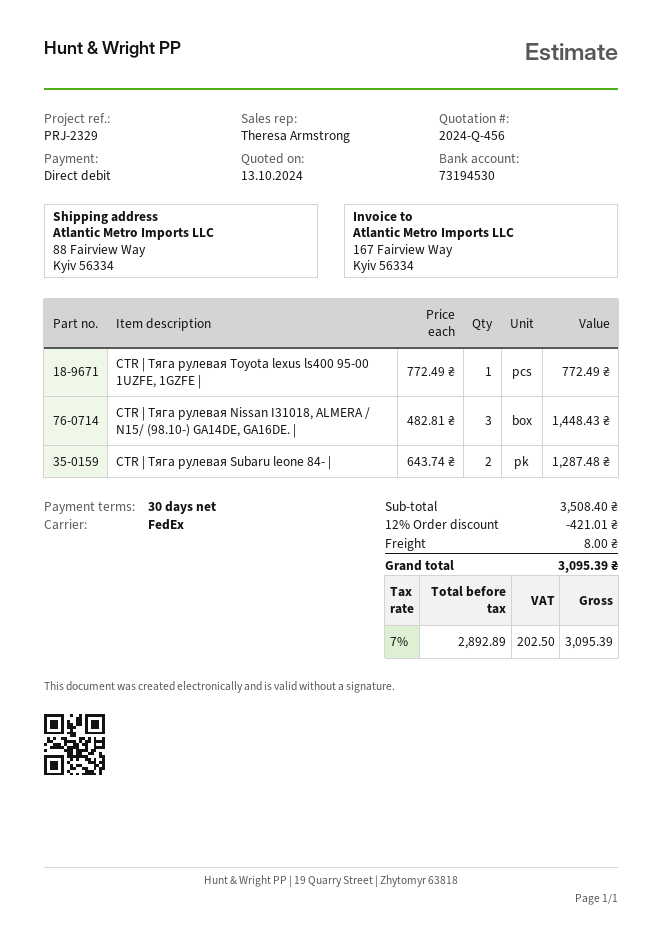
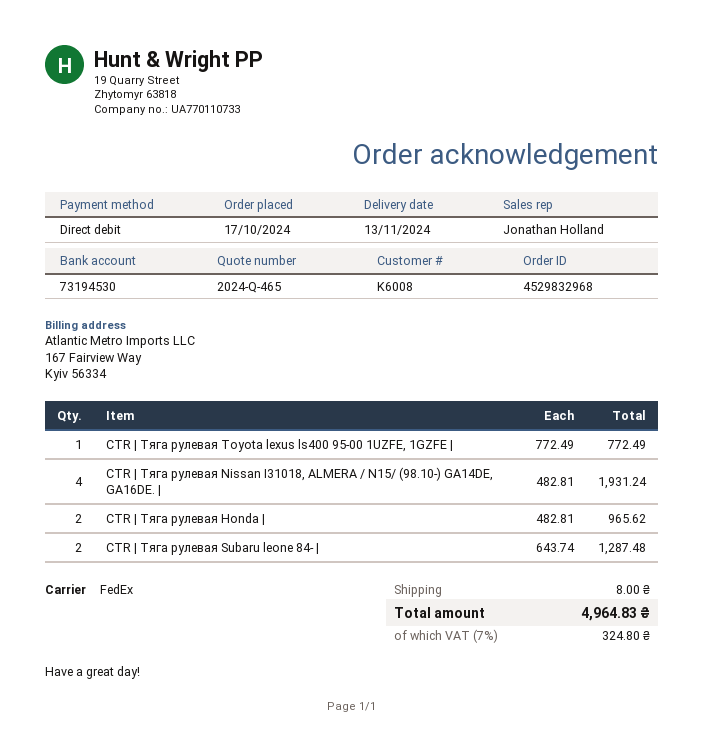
quote number: 2024-Q-456 -> 2024-Q-465
sales rep: Theresa Armstrong -> Jonathan Holland
CTR | Тяга рулевая Nissan I31018, ALMERA / N15/ (98.10-) GA14DE, GA16DE. |: 3 x 482.81 = 1448.43 -> 4 x 482.81 = 1931.24
CTR | Тяга рулевая Honda |: none -> 2 x 482.81 = 965.62
discount: 12% = 421.01 -> none
tax: 7% = 202.50 -> 7% = 324.80
total: 3095.39 -> 4964.83

